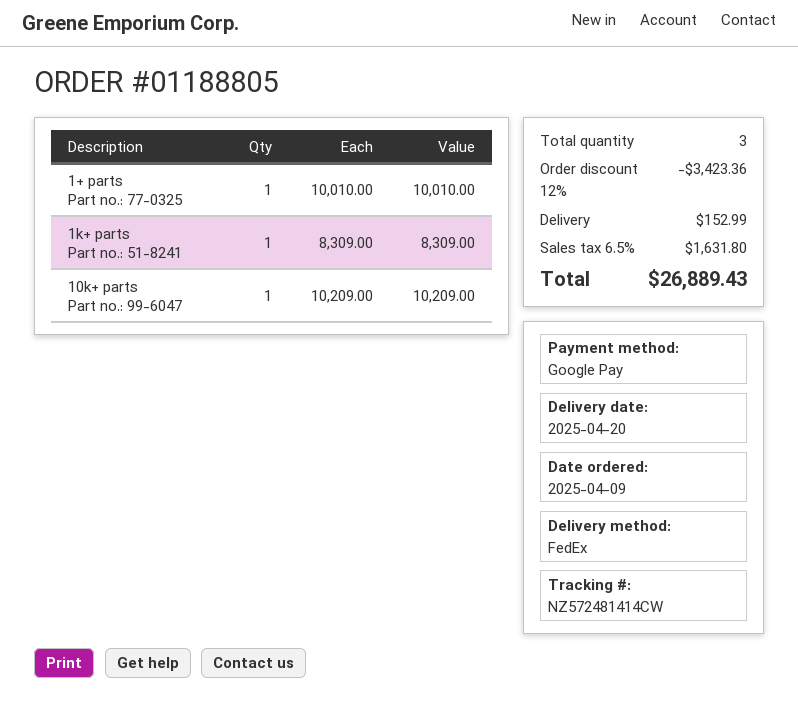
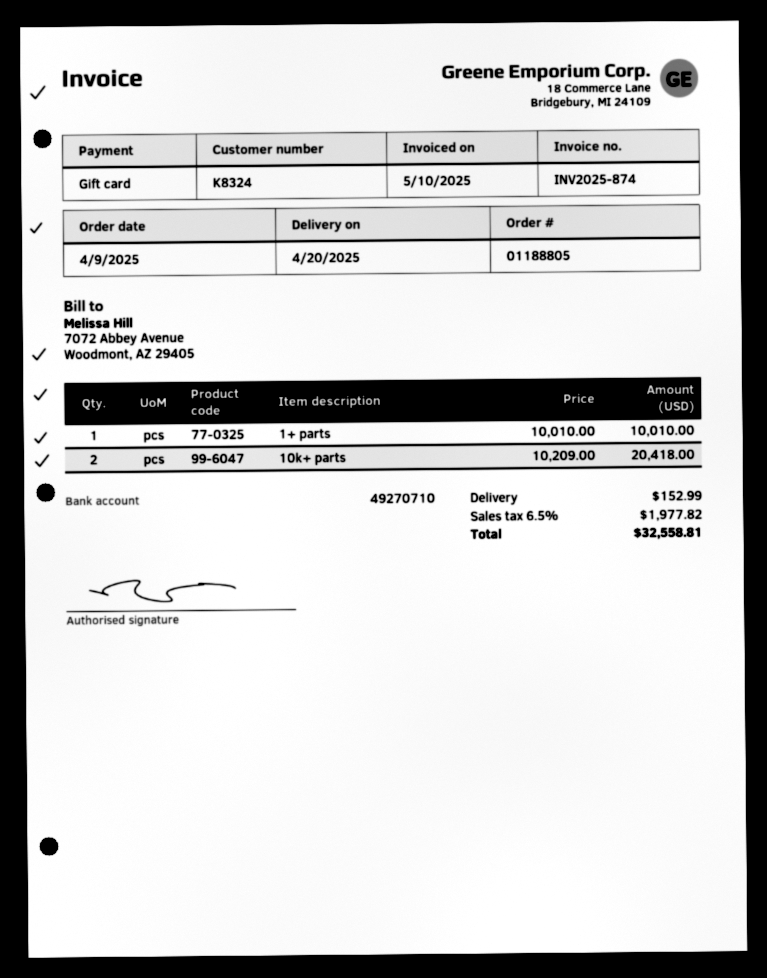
payment method: Google Pay -> gift card
1k+ parts: 1 x 8309.00 = 8309.00 -> none
10k+ parts: 1 x 10209.00 = 10209.00 -> 2 x 10209.00 = 20418.00
discount: 12% = 3423.36 -> none
tax: 6.5% = 1631.80 -> 6.5% = 1977.82
total: 26889.43 -> 32558.81

